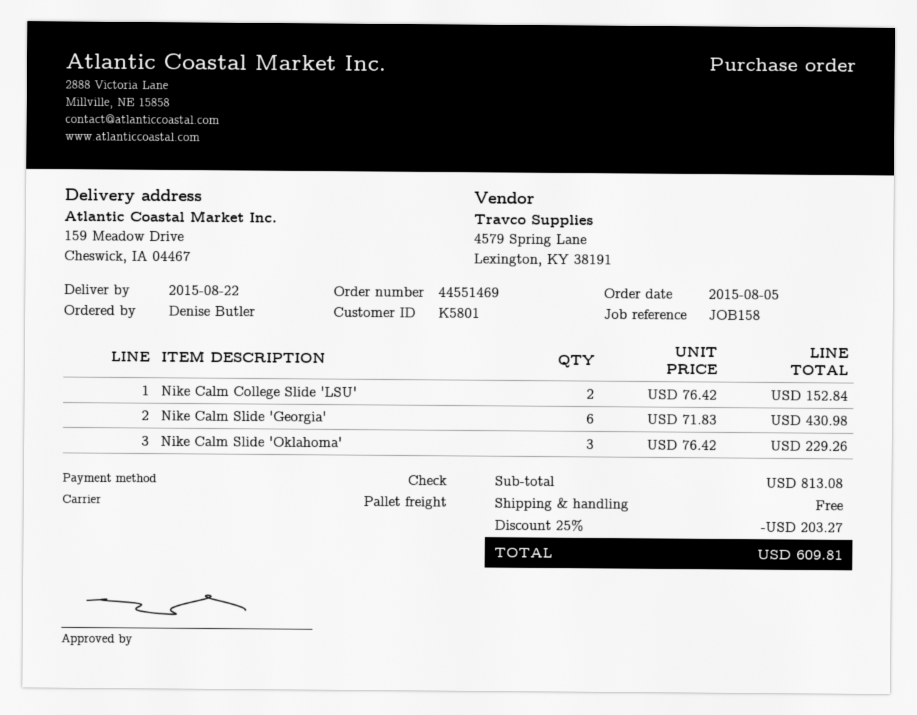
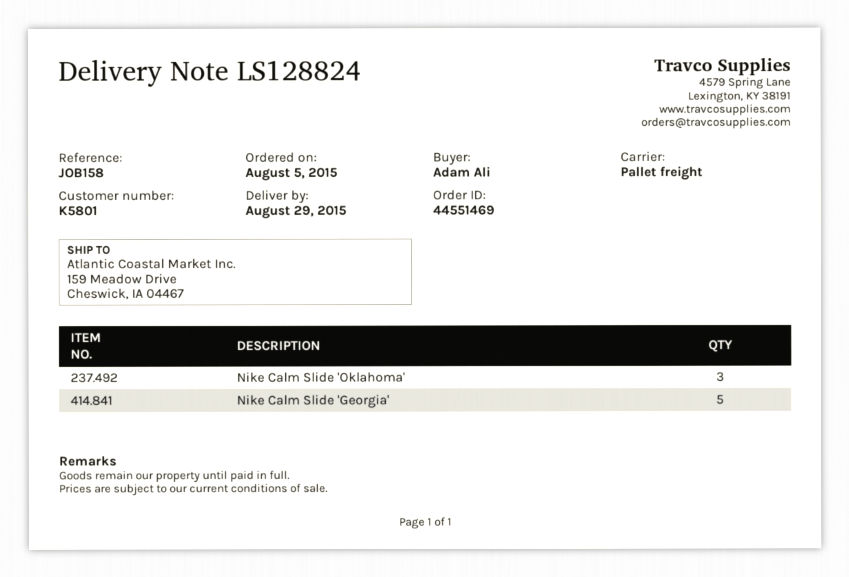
delivery date: 2015-08-22 -> 2015-08-29
ordered by: Denise Butler -> Adam Ali
Nike Calm College Slide 'LSU': 2 -> none
Nike Calm Slide 'Georgia': 6 -> 5

